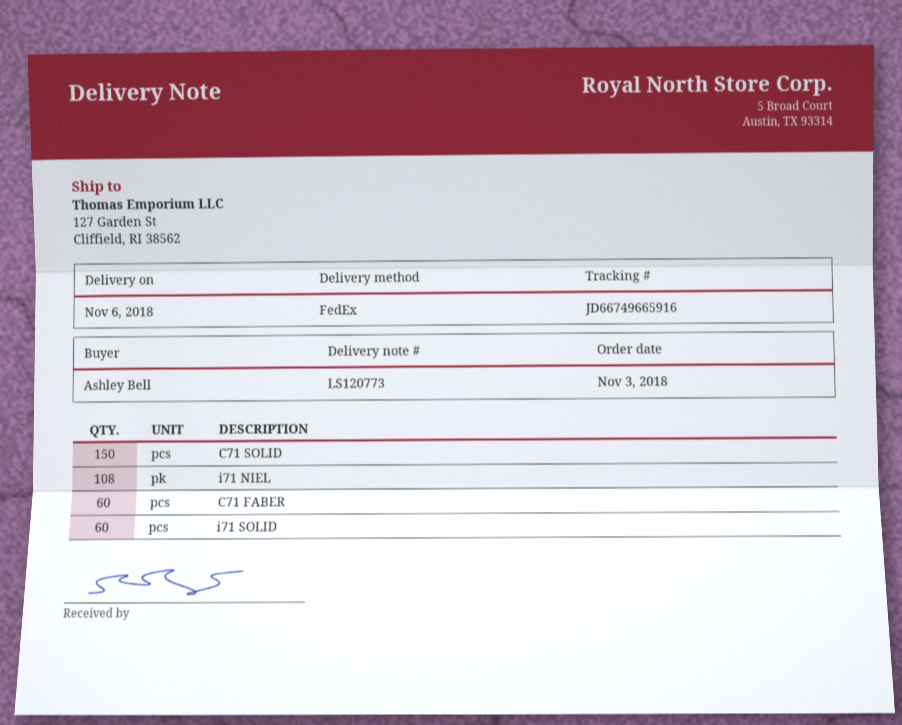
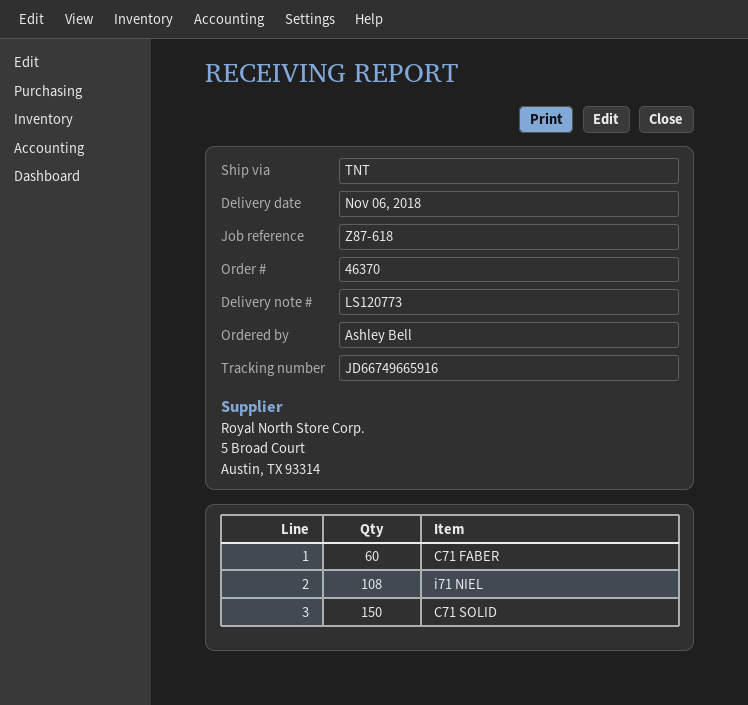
shipping method: FedEx -> TNT
i71 SOLID: 60 -> none

